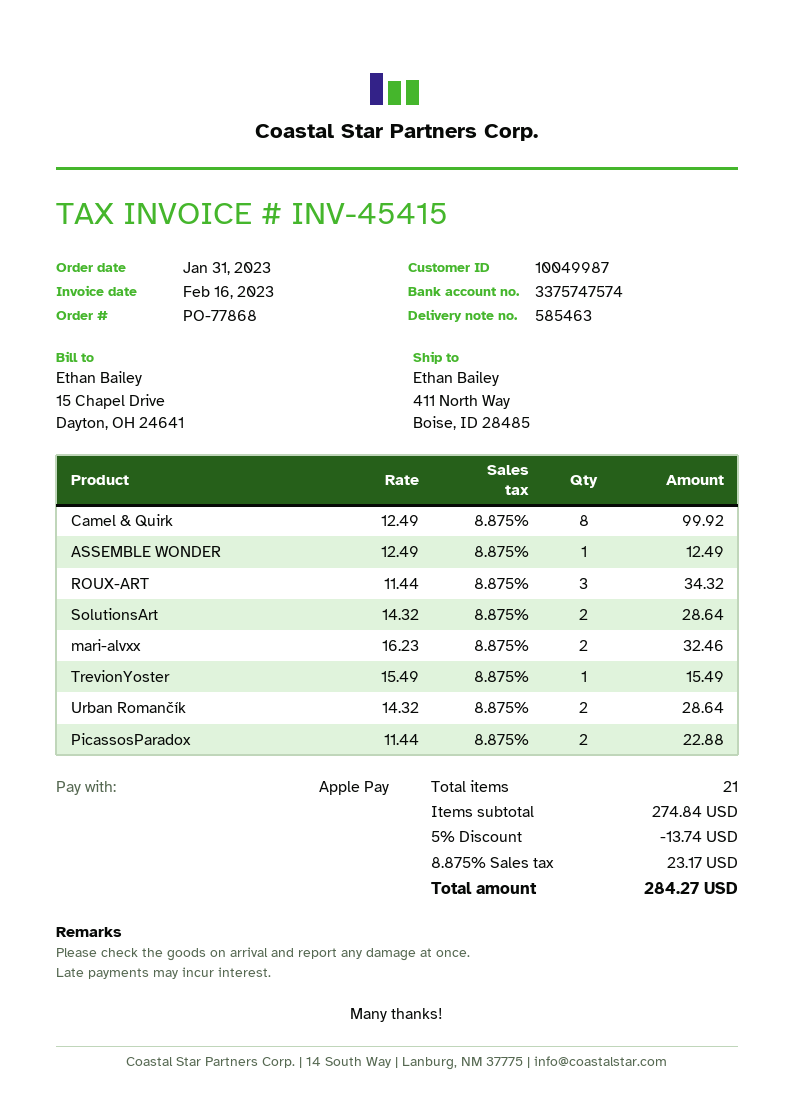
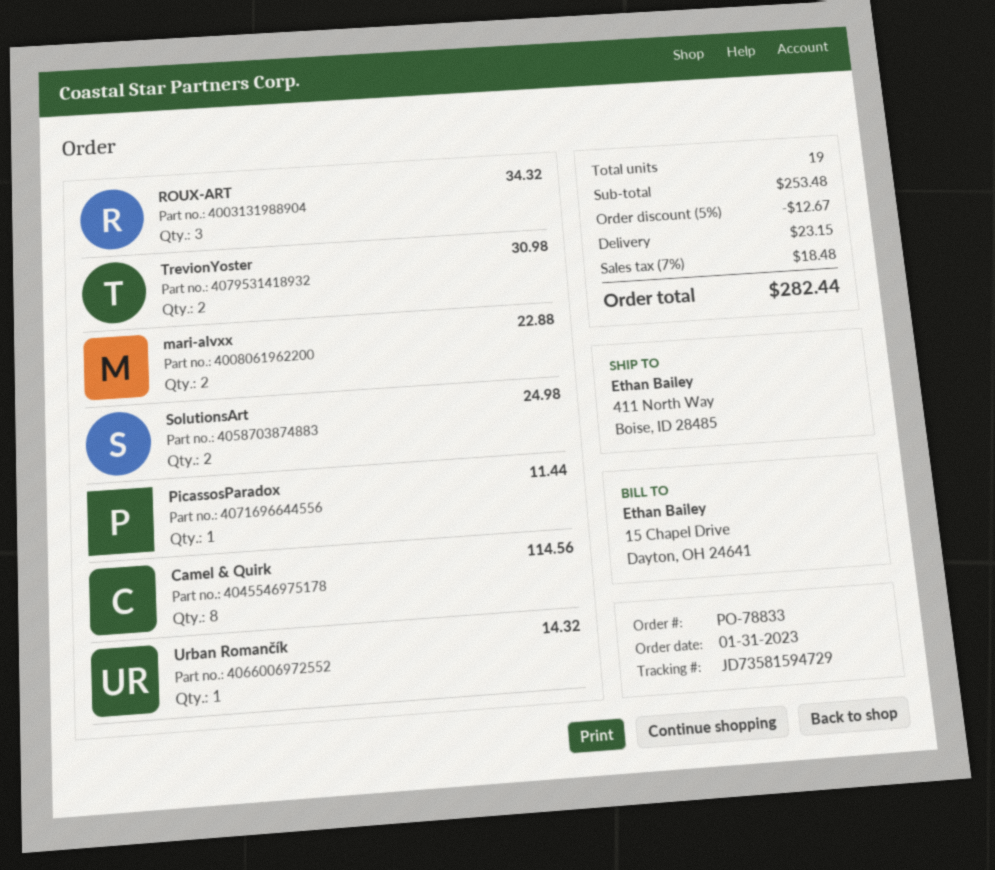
order number: PO-77868 -> PO-78833
Camel & Quirk: 8 for 99.92 -> 8 for 114.56
ASSEMBLE WONDER: 1 for 12.49 -> none
SolutionsArt: 2 for 28.64 -> 2 for 24.98
mari-alvxx: 2 for 32.46 -> 2 for 22.88
TrevionYoster: 1 for 15.49 -> 2 for 30.98
Urban Romančík: 2 for 28.64 -> 1 for 14.32
PicassosParadox: 2 for 22.88 -> 1 for 11.44
total quantity: 21 -> 19
subtotal: 274.84 -> 253.48
discount: 5% = 13.74 -> 5% = 12.67
shipping: none -> 23.15
tax: 8.875% = 23.17 -> 7% = 18.48
total: 284.27 -> 282.44

